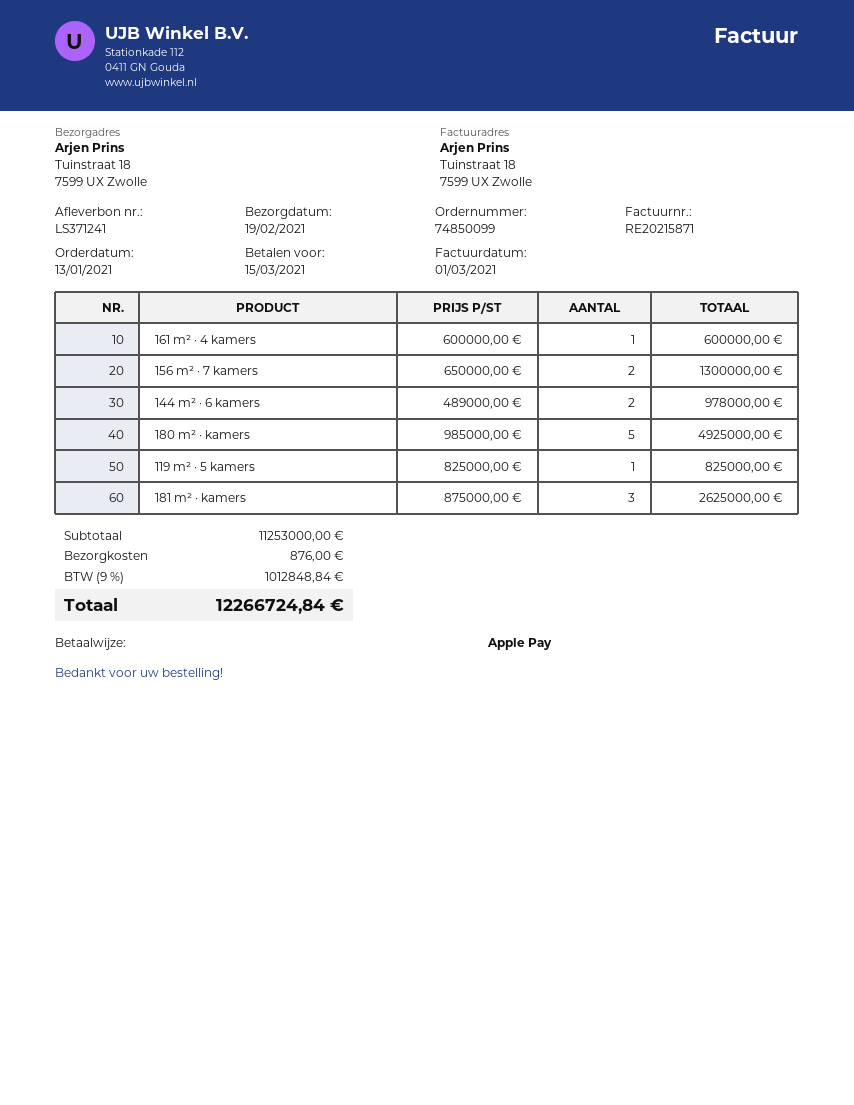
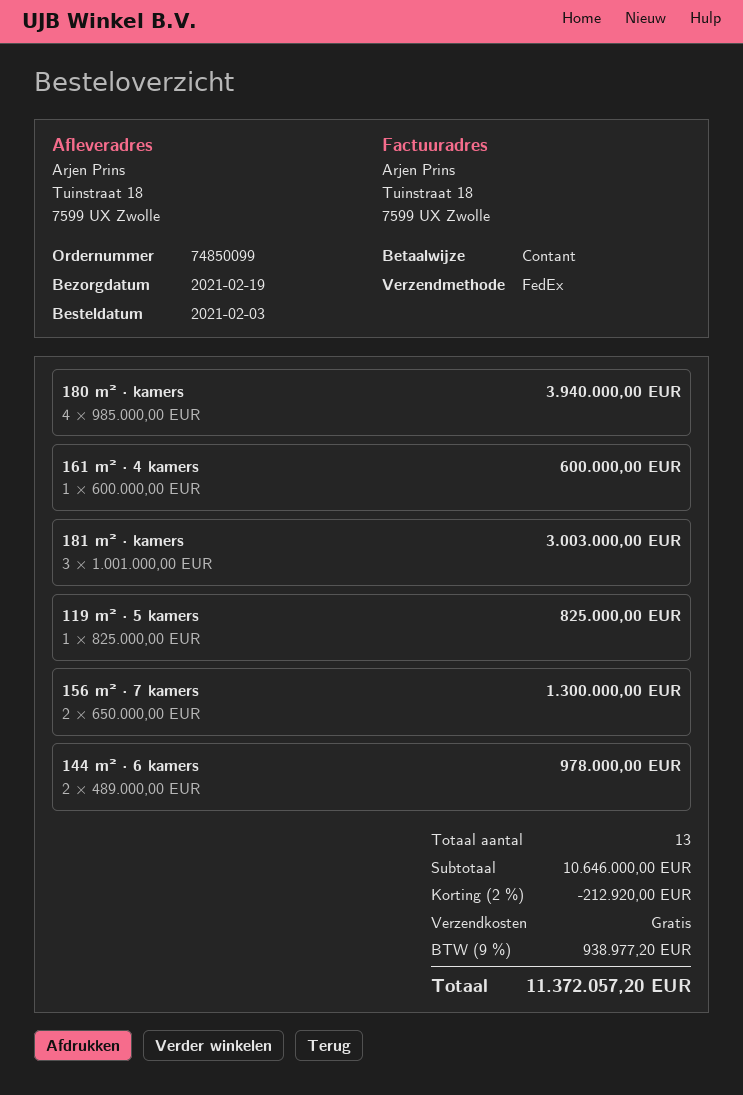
order date: 2021-01-13 -> 2021-02-03
payment method: Apple Pay -> cash
180 m² · kamers: 5 x 985000.00 = 4925000.00 -> 4 x 985000.00 = 3940000.00
181 m² · kamers: 3 x 875000.00 = 2625000.00 -> 3 x 1001000.00 = 3003000.00
subtotal: 11253000.00 -> 10646000.00
discount: none -> 2% = 212920.00
shipping: 876.00 -> 0.00
tax: 9% = 1012848.84 -> 9% = 938977.20
total: 12266724.84 -> 11372057.20

